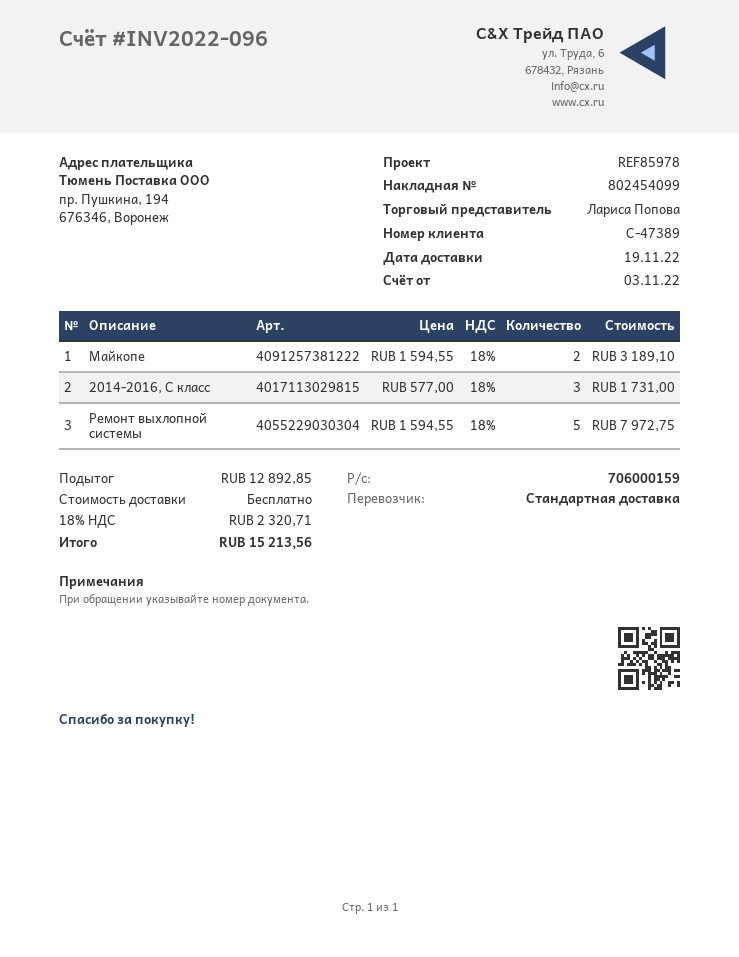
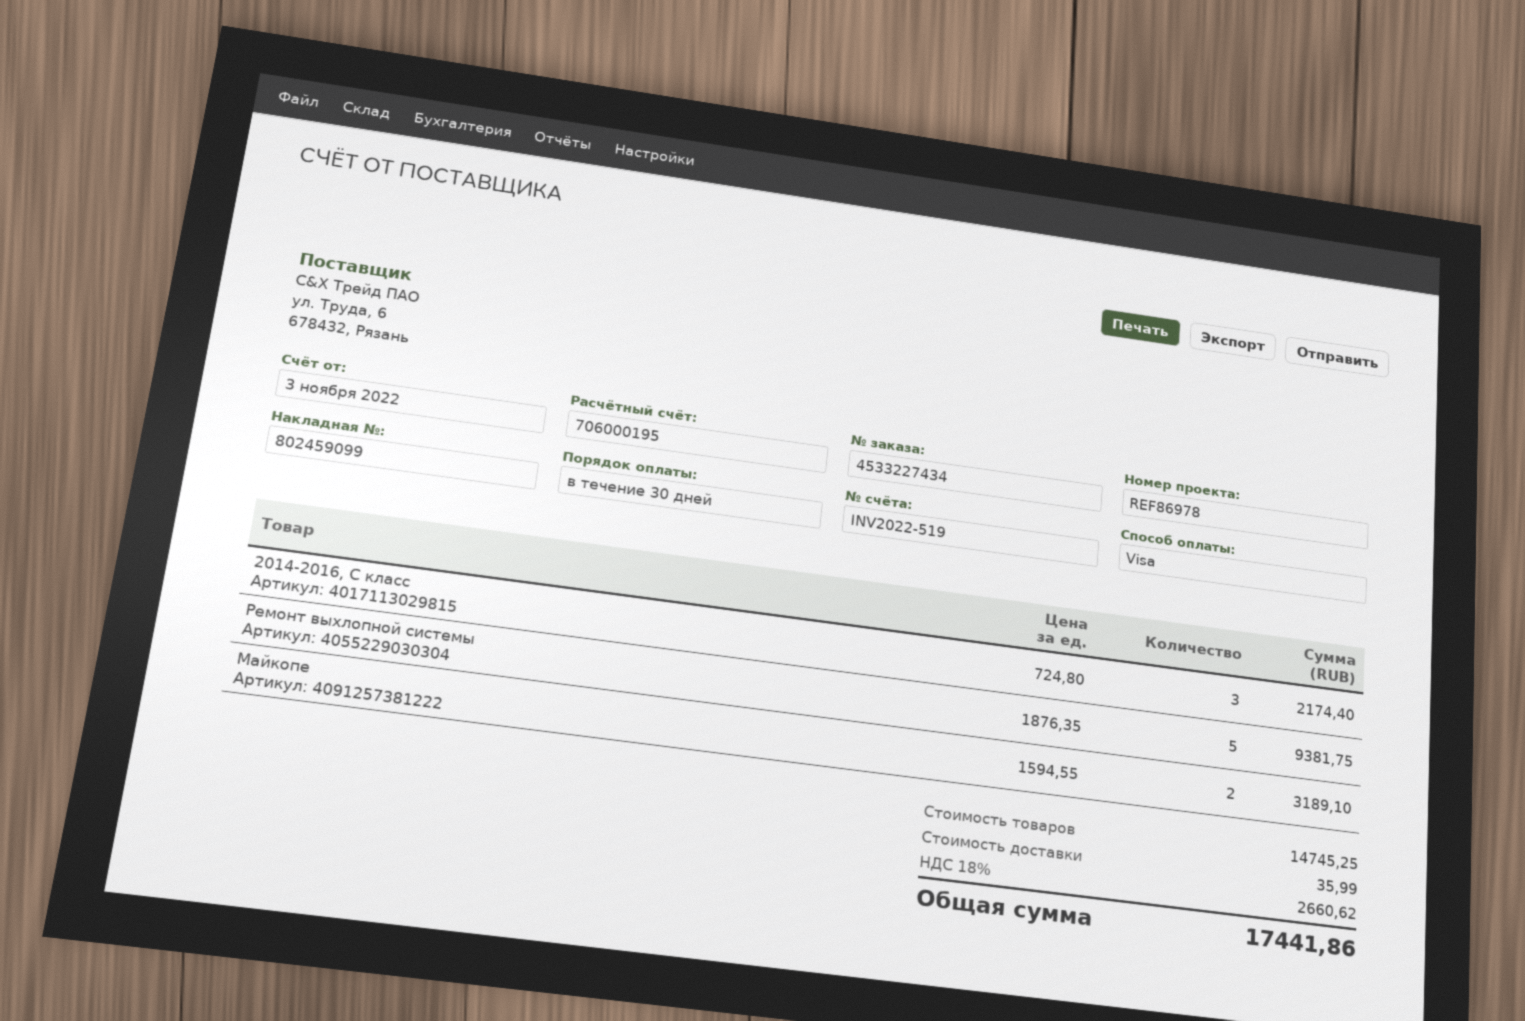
delivery note number: 802454099 -> 802459099
invoice number: INV2022-096 -> INV2022-519
reference: REF85978 -> REF86978
bank account: 706000159 -> 706000195
2014-2016, C класс: 3 x 577.00 = 1731.00 -> 3 x 724.80 = 2174.40
Ремонт выхлопной системы: 5 x 1594.55 = 7972.75 -> 5 x 1876.35 = 9381.75
subtotal: 12892.85 -> 14745.25
shipping: 0.00 -> 35.99
tax: 18% = 2320.71 -> 18% = 2660.62
total: 15213.56 -> 17441.86

